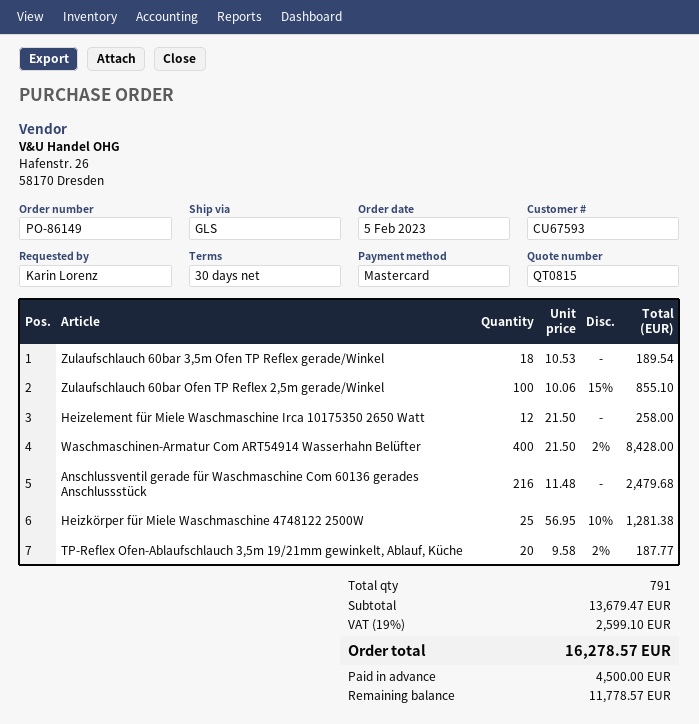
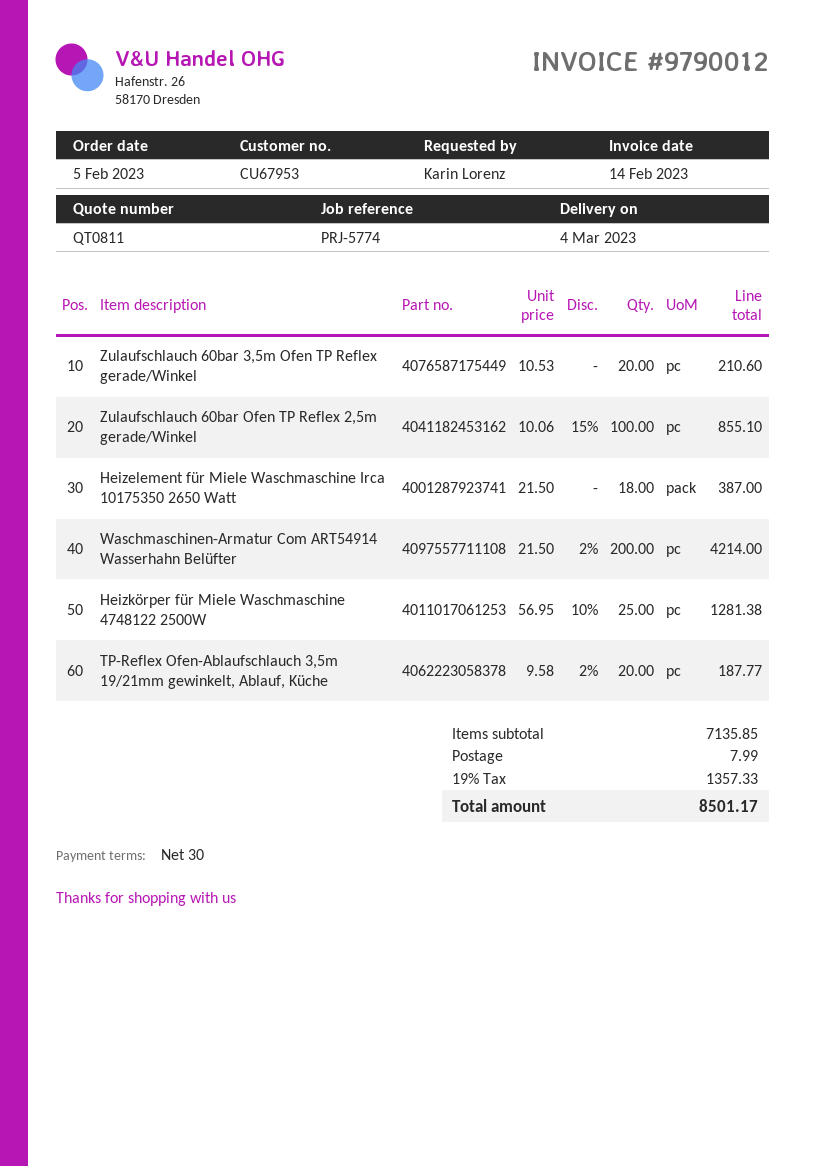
quote number: QT0815 -> QT0811
customer number: CU67593 -> CU67953
Zulaufschlauch 60bar 3,5m Ofen TP Reflex gerade/Winkel: 18 x 10.53 = 189.54 -> 20 x 10.53 = 210.60
Heizelement für Miele Waschmaschine Irca 10175350 2650 Watt: 12 x 21.50 = 258.00 -> 18 x 21.50 = 387.00
Waschmaschinen-Armatur Com ART54914 Wasserhahn Belüfter: 400 x 21.50 - 2% = 8428.00 -> 200 x 21.50 - 2% = 4214.00
Anschlussventil gerade für Waschmaschine Com 60136 gerades Anschlussstück: 216 x 11.48 = 2479.68 -> none
subtotal: 13679.47 -> 7135.85
shipping: none -> 7.99
tax: 19% = 2599.10 -> 19% = 1357.33
total: 16278.57 -> 8501.17

